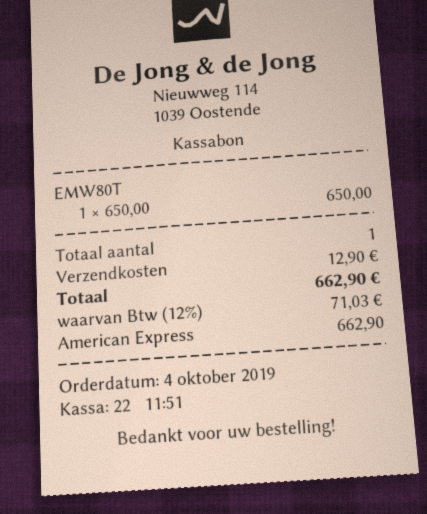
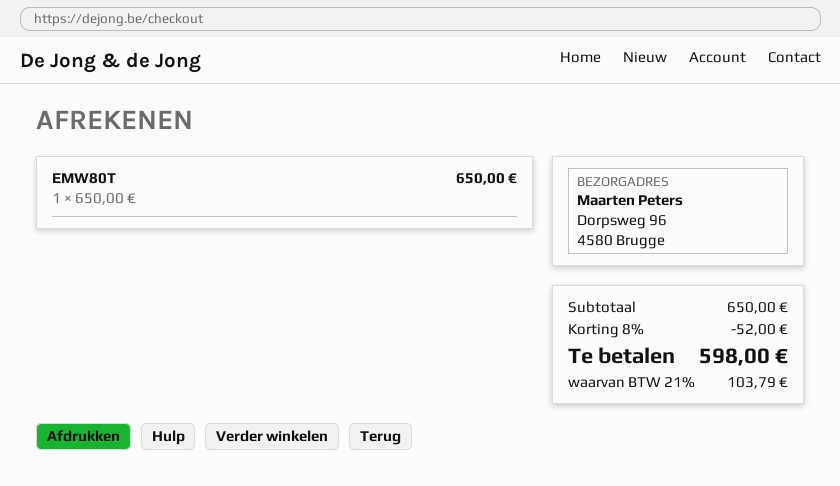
discount: none -> 8% = 52.00
shipping: 12.90 -> none
tax: 12% = 71.03 -> 21% = 103.79
total: 662.90 -> 598.00

